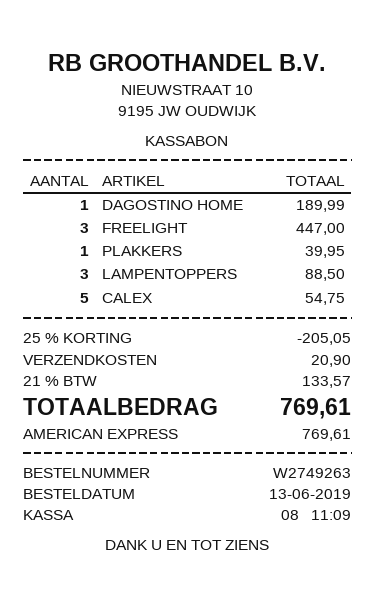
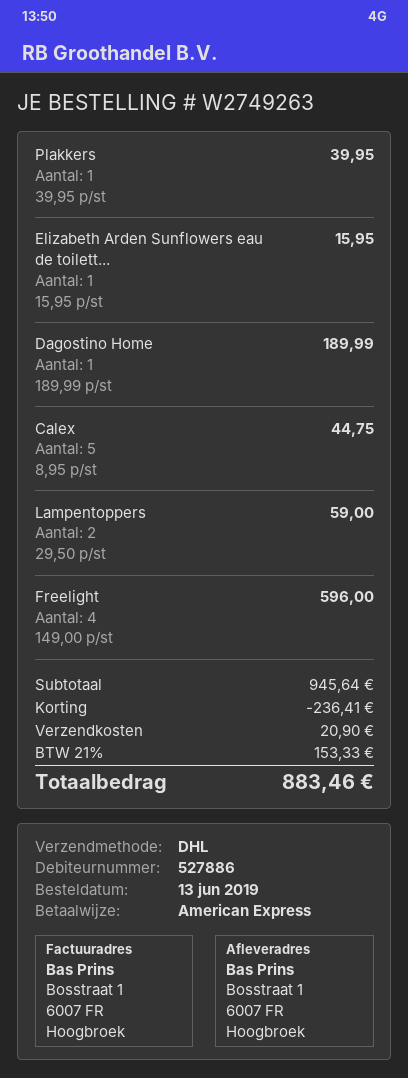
FREELIGHT: 3 for 447.00 -> 4 for 596.00
LAMPENTOPPERS: 3 for 88.50 -> 2 for 59.00
CALEX: 5 for 54.75 -> 5 for 44.75
Elizabeth Arden Sunflowers eau de toilett...: none -> 1 for 15.95
discount: 205.05 -> 236.41
tax: 21% = 133.57 -> 21% = 153.33
total: 769.61 -> 883.46

